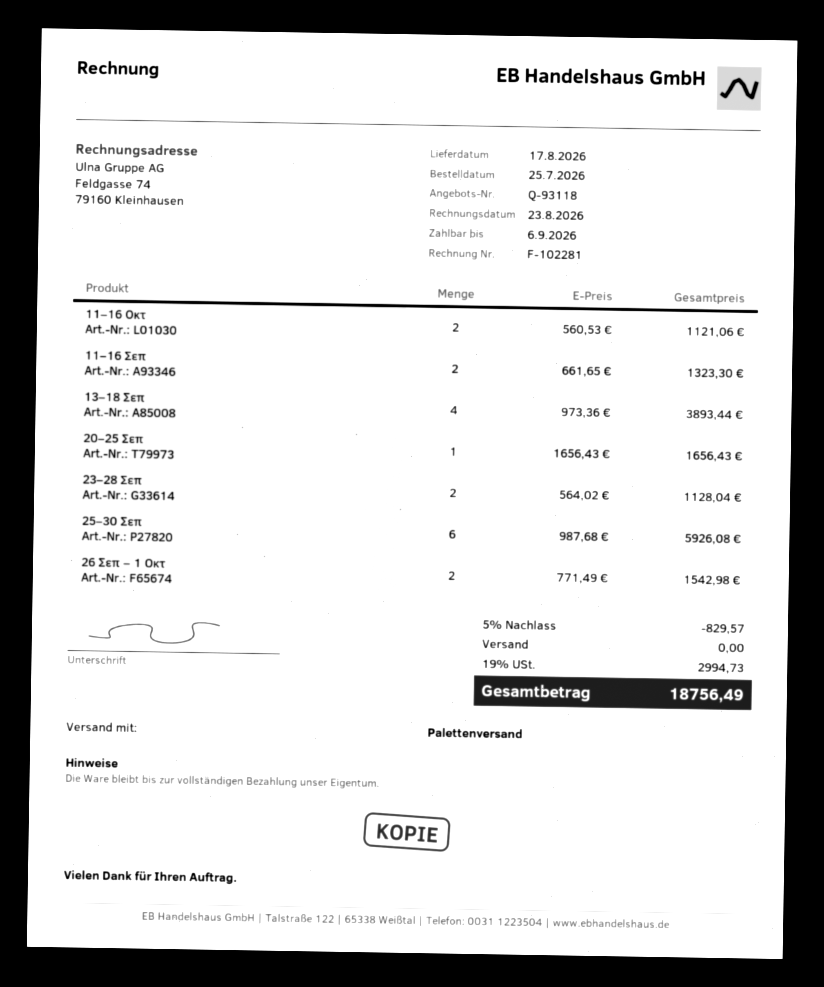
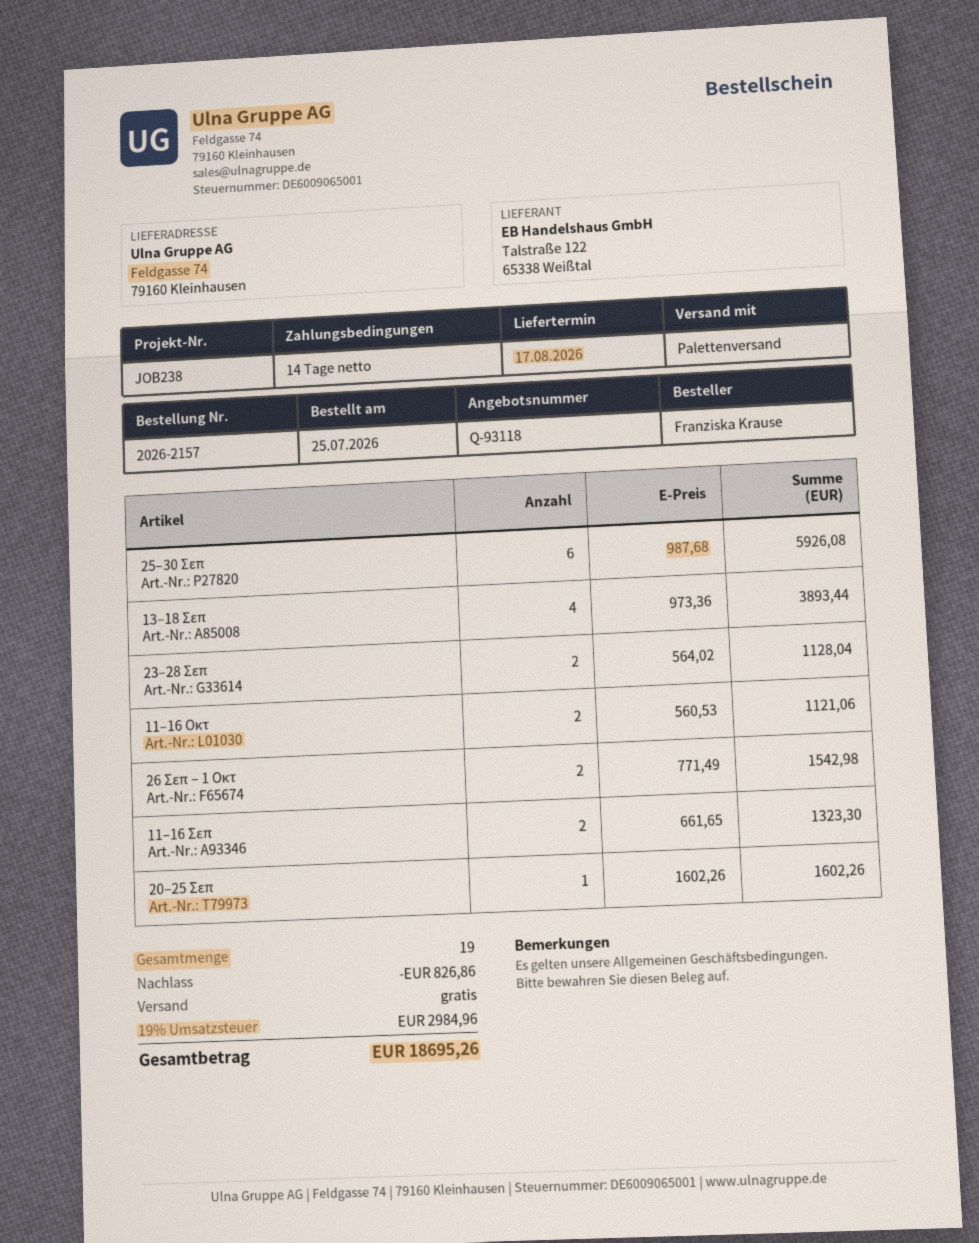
20–25 Σεπ: 1 x 1656.43 = 1656.43 -> 1 x 1602.26 = 1602.26
discount: 829.57 -> 826.86
tax: 19% = 2994.73 -> 19% = 2984.96
total: 18756.49 -> 18695.26

